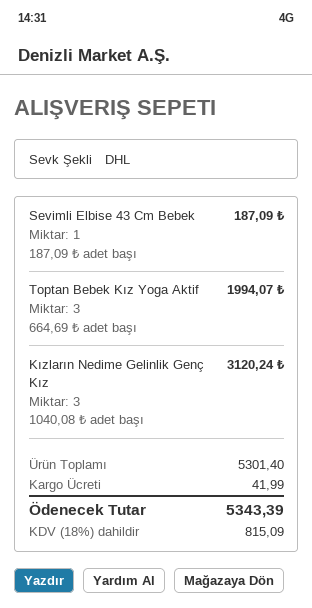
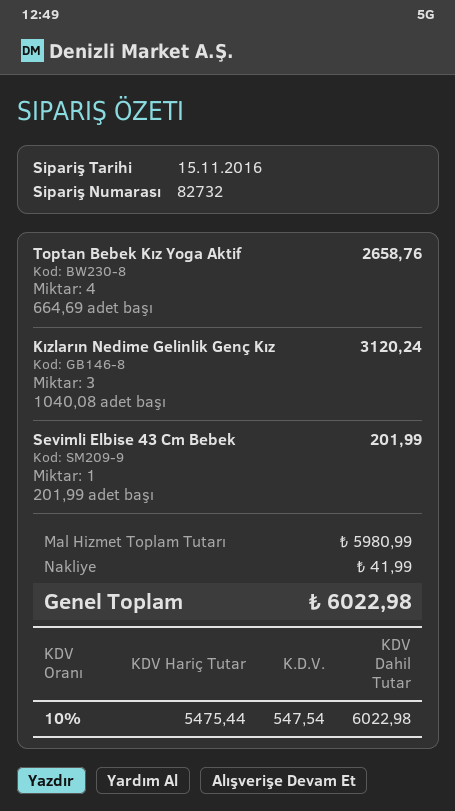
Sevimli Elbise 43 Cm Bebek: 1 x 187.09 = 187.09 -> 1 x 201.99 = 201.99
Toptan Bebek Kız Yoga Aktif: 3 x 664.69 = 1994.07 -> 4 x 664.69 = 2658.76
subtotal: 5301.40 -> 5980.99
tax: 18% = 815.09 -> 10% = 547.54
total: 5343.39 -> 6022.98

